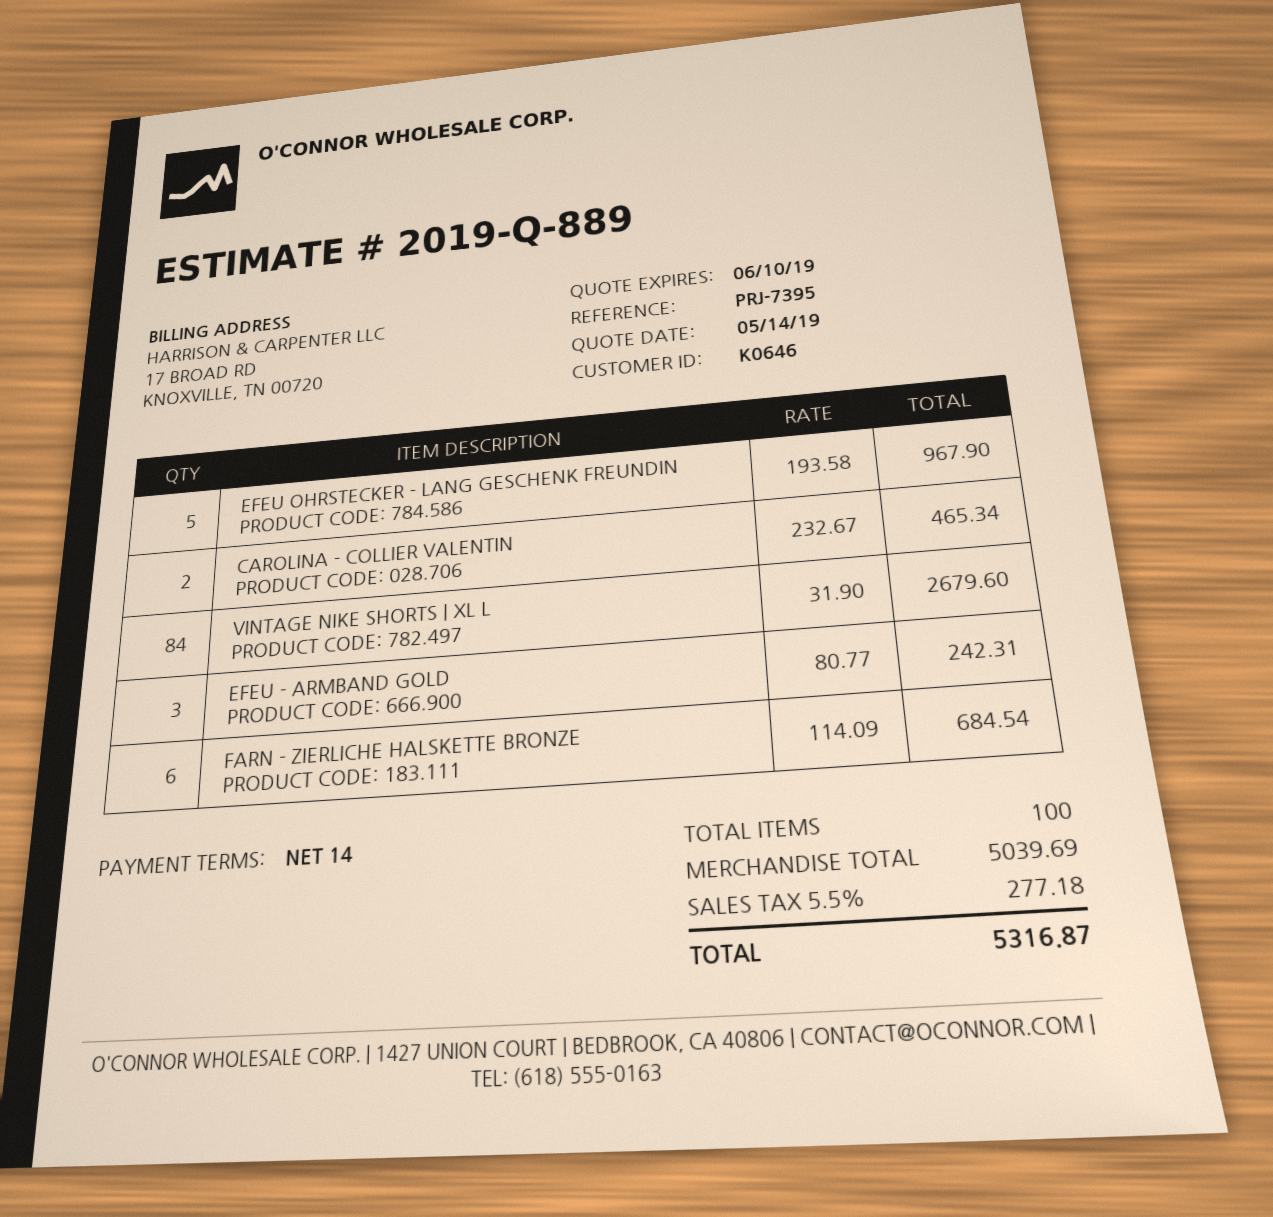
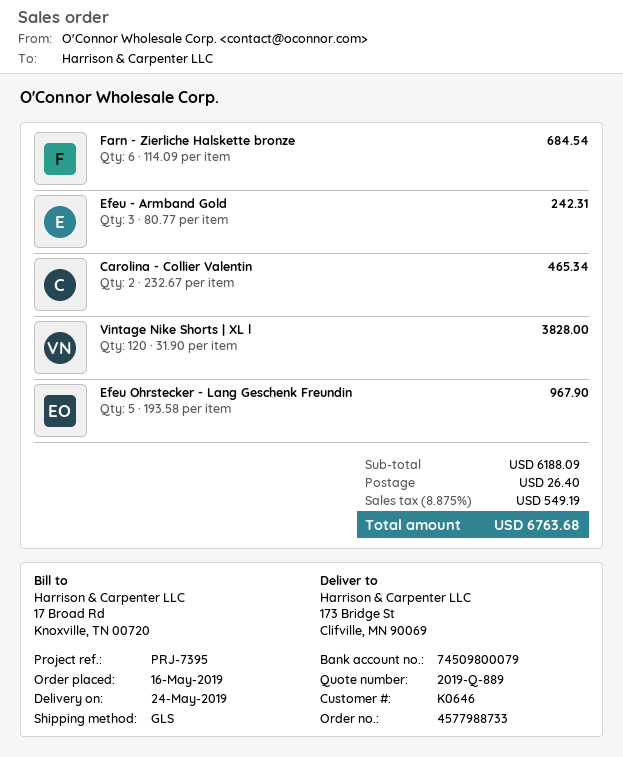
VINTAGE NIKE SHORTS | XL L: 84 x 31.90 = 2679.60 -> 120 x 31.90 = 3828.00
subtotal: 5039.69 -> 6188.09
shipping: none -> 26.40
tax: 5.5% = 277.18 -> 8.875% = 549.19
total: 5316.87 -> 6763.68

